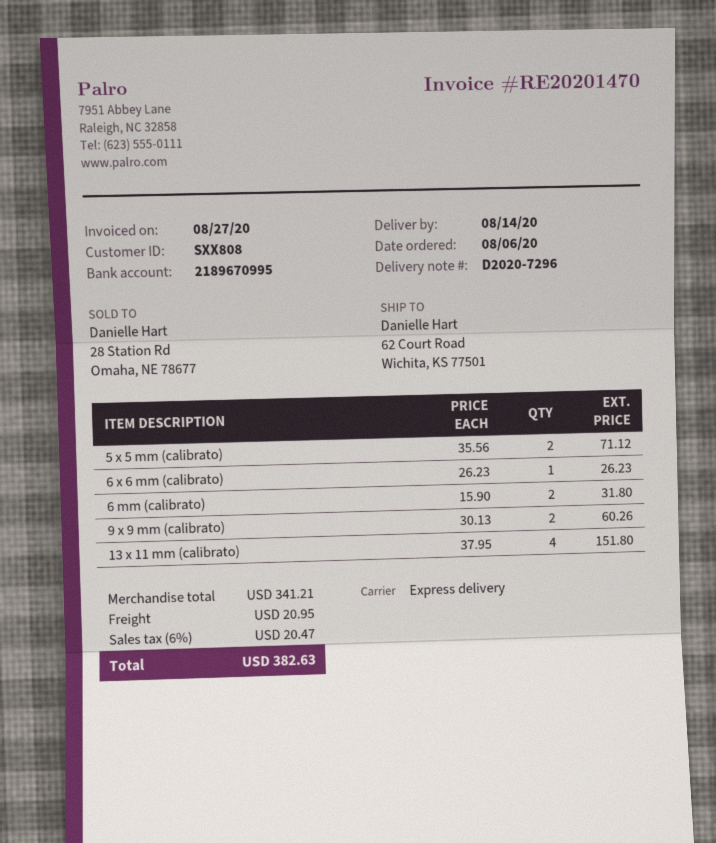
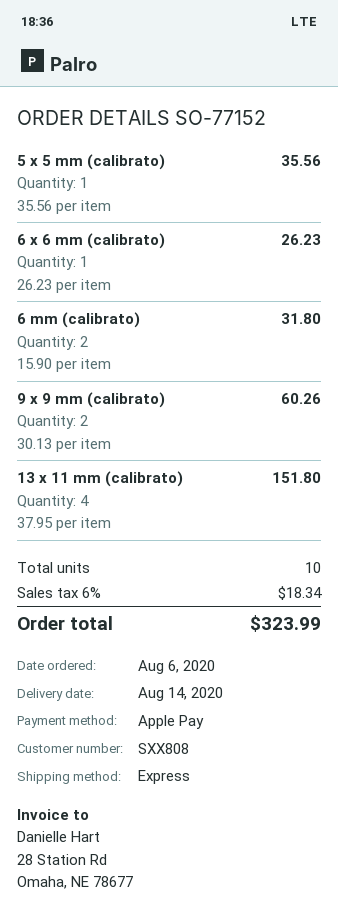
5 x 5 mm (calibrato): 2 x 35.56 = 71.12 -> 1 x 35.56 = 35.56
shipping: 20.95 -> none
tax: 6% = 20.47 -> 6% = 18.34
total: 382.63 -> 323.99

